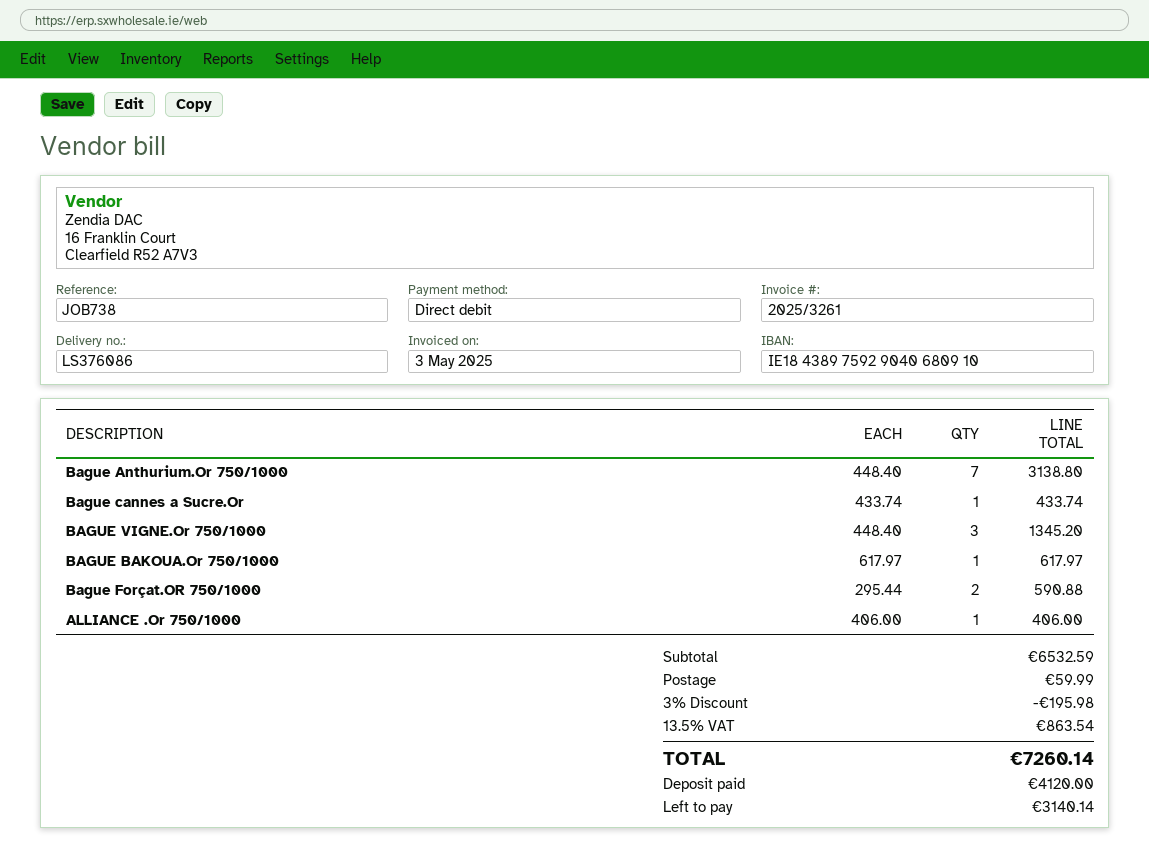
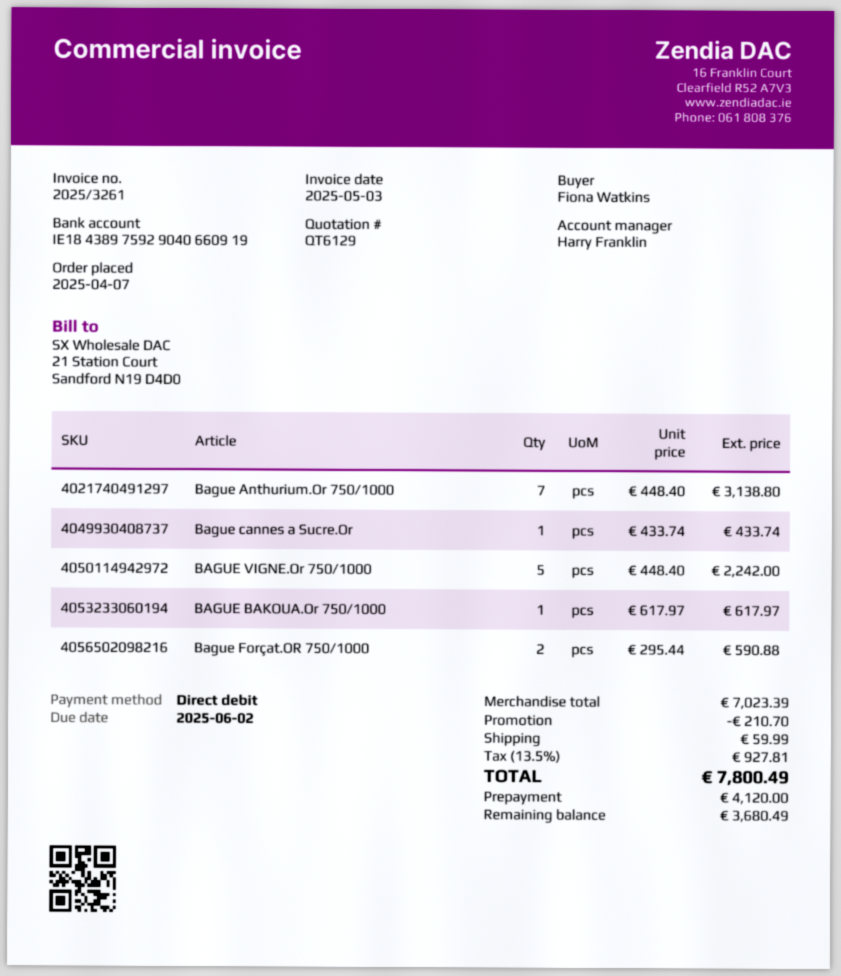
bank account: IE18438975929040680910 -> IE18438975929040660919
BAGUE VIGNE.Or 750/1000: 3 x 448.40 = 1345.20 -> 5 x 448.40 = 2242.00
ALLIANCE .Or 750/1000: 1 x 406.00 = 406.00 -> none
subtotal: 6532.59 -> 7023.39
discount: 195.98 -> 210.70
tax: 13.5% = 863.54 -> 13.5% = 927.81
total: 7260.14 -> 7800.49
balance: 3140.14 -> 3680.49

